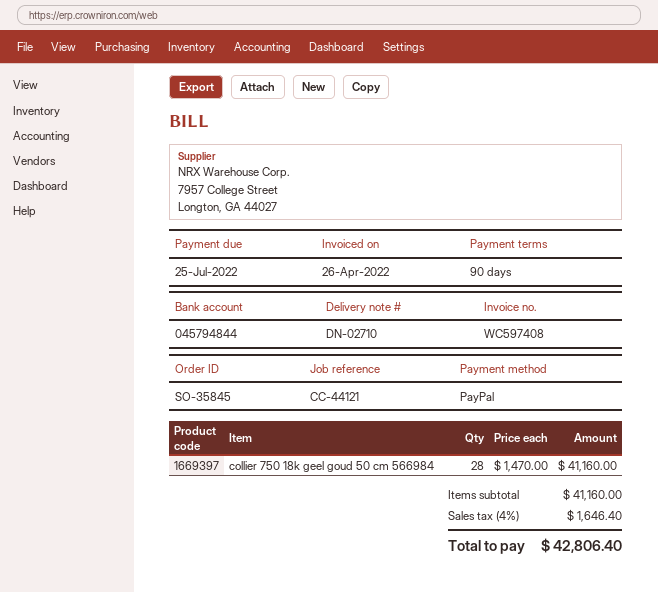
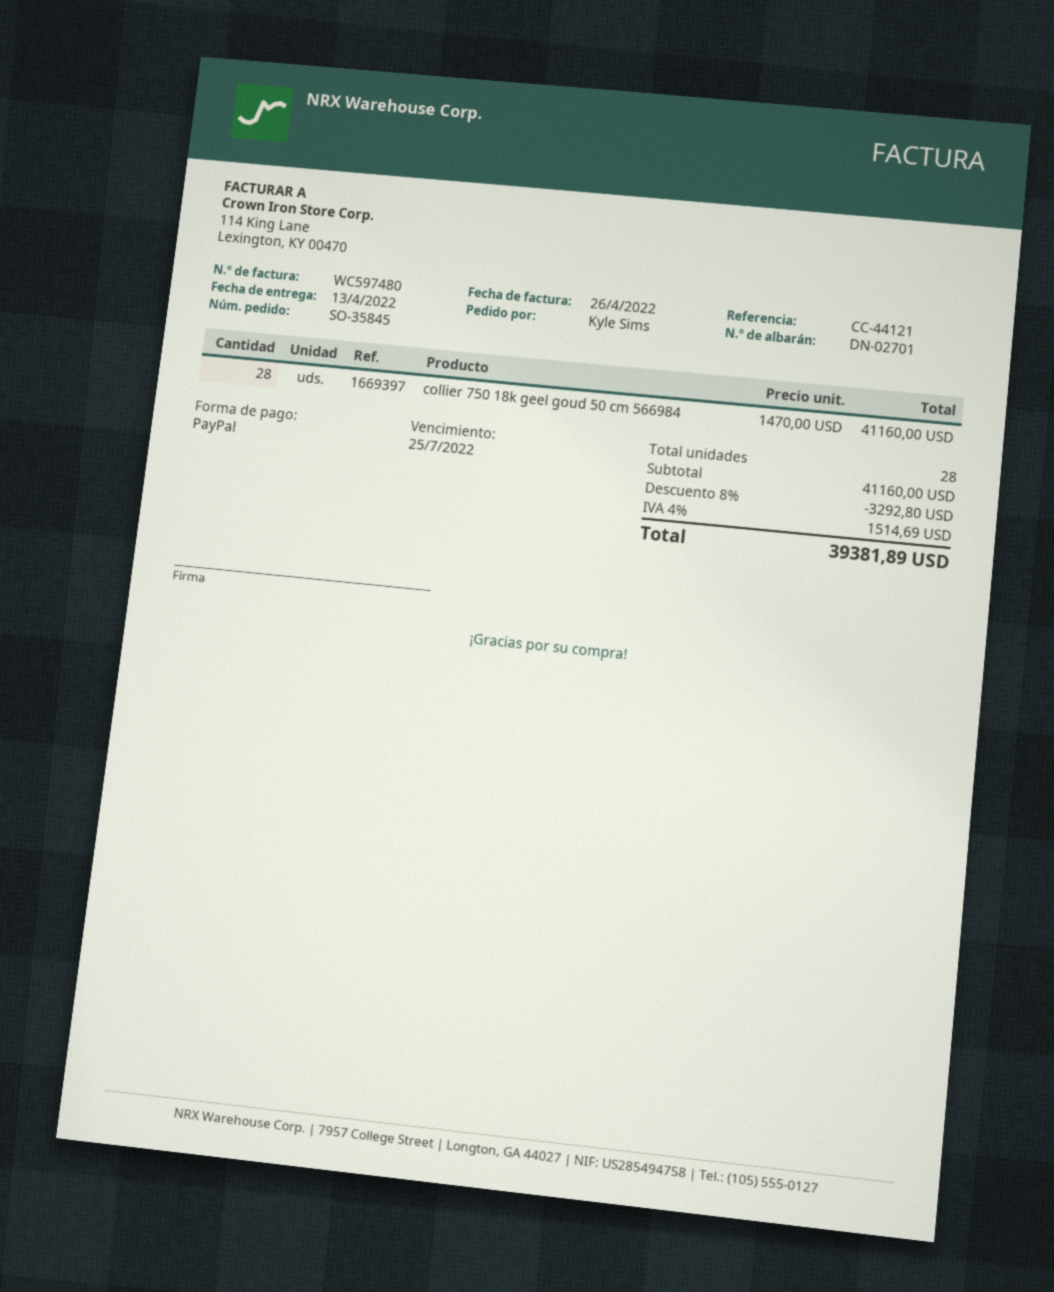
delivery note number: DN-02710 -> DN-02701
invoice number: WC597408 -> WC597480
discount: none -> 8% = 3292.80
tax: 4% = 1646.40 -> 4% = 1514.69
total: 42806.40 -> 39381.89

